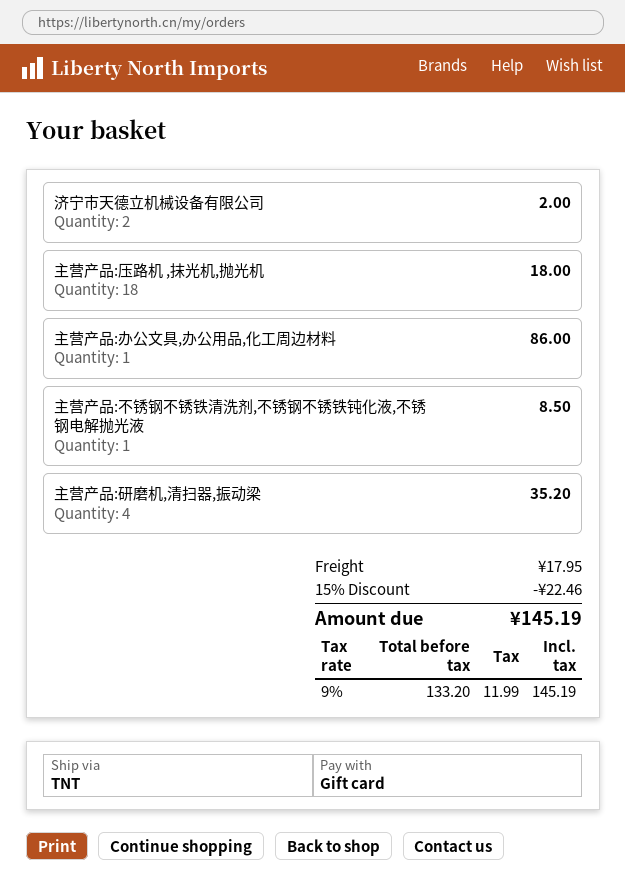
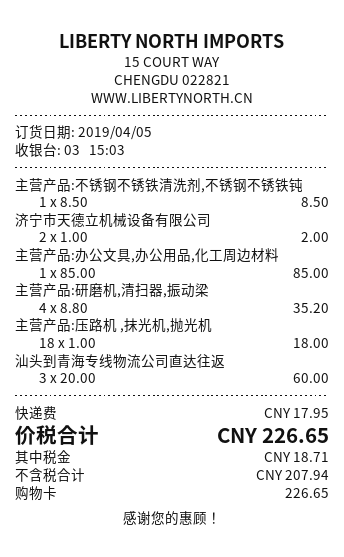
主营产品:办公文具,办公用品,化工周边材料: 1 for 86.00 -> 1 for 85.00
汕头到青海专线物流公司直达往返: none -> 3 for 60.00
discount: 15% = 22.46 -> none
net: 133.20 -> 207.94
tax: 11.99 -> 18.71
total: 145.19 -> 226.65

